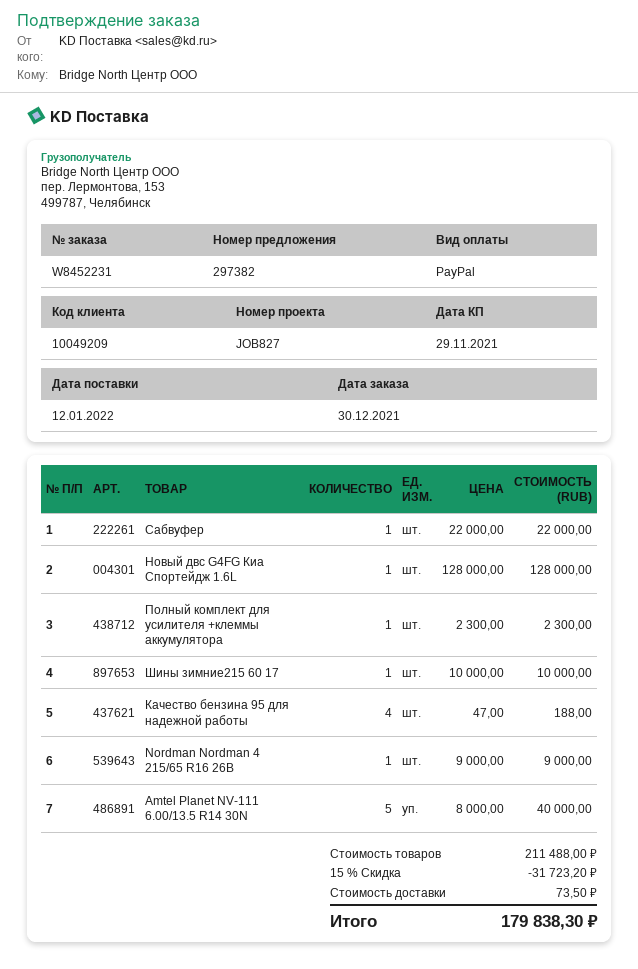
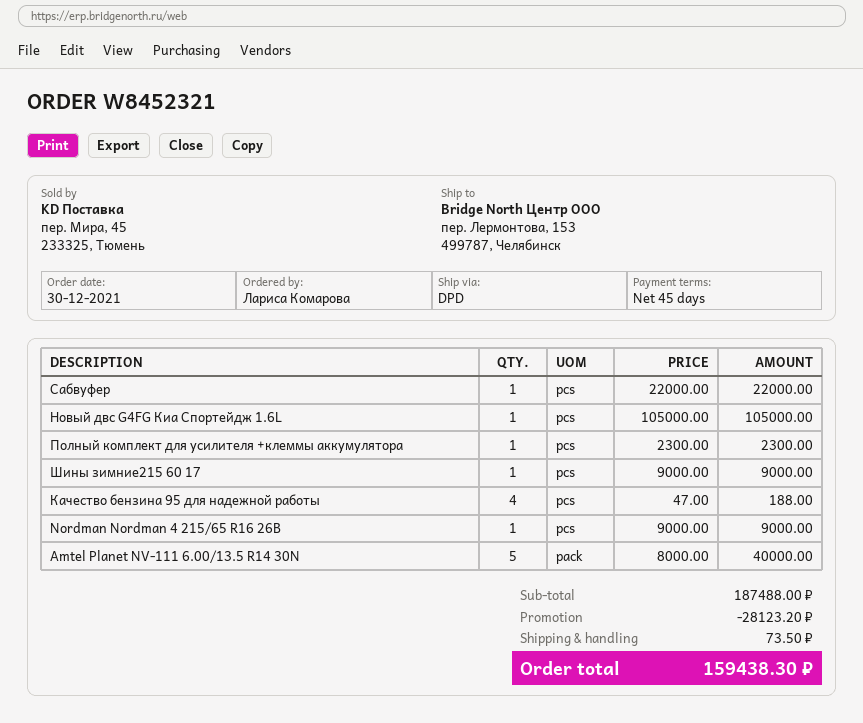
order number: W8452231 -> W8452321
Новый двс G4FG Киа Спортейдж 1.6L: 1 x 128000.00 = 128000.00 -> 1 x 105000.00 = 105000.00
Шины зимние215 60 17: 1 x 10000.00 = 10000.00 -> 1 x 9000.00 = 9000.00
subtotal: 211488.00 -> 187488.00
discount: 31723.20 -> 28123.20
total: 179838.30 -> 159438.30

